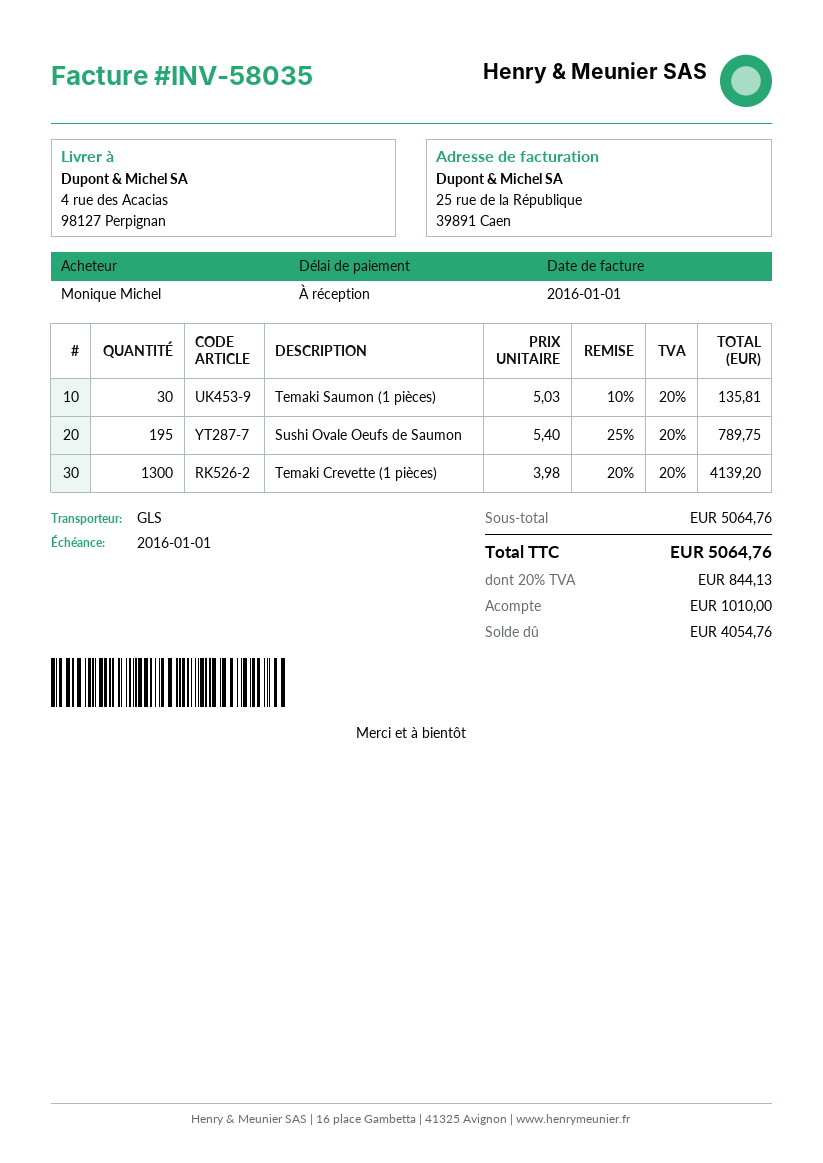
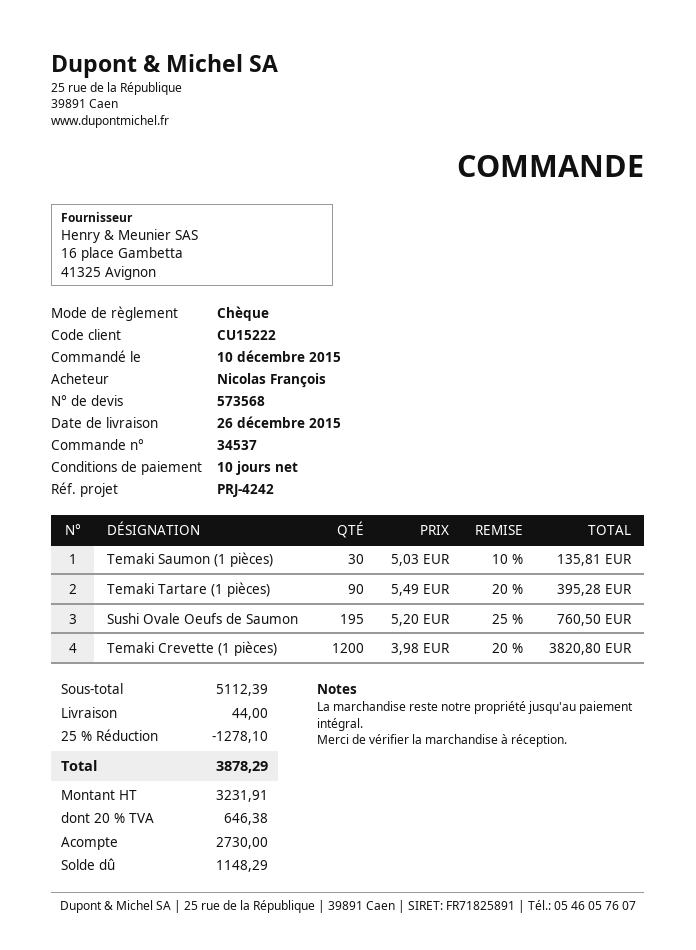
payment terms: on receipt -> 10 days
ordered by: Monique Michel -> Nicolas François
Sushi Ovale Oeufs de Saumon: 195 x 5.40 - 25% = 789.75 -> 195 x 5.20 - 25% = 760.50
Temaki Crevette (1 pièces): 1300 x 3.98 - 20% = 4139.20 -> 1200 x 3.98 - 20% = 3820.80
Temaki Tartare (1 pièces): none -> 90 x 5.49 - 20% = 395.28
subtotal: 5064.76 -> 5112.39
discount: none -> 25% = 1278.10
shipping: none -> 44.00
tax: 20% = 844.13 -> 20% = 646.38
total: 5064.76 -> 3878.29
deposit: 1010.00 -> 2730.00
balance: 4054.76 -> 1148.29

